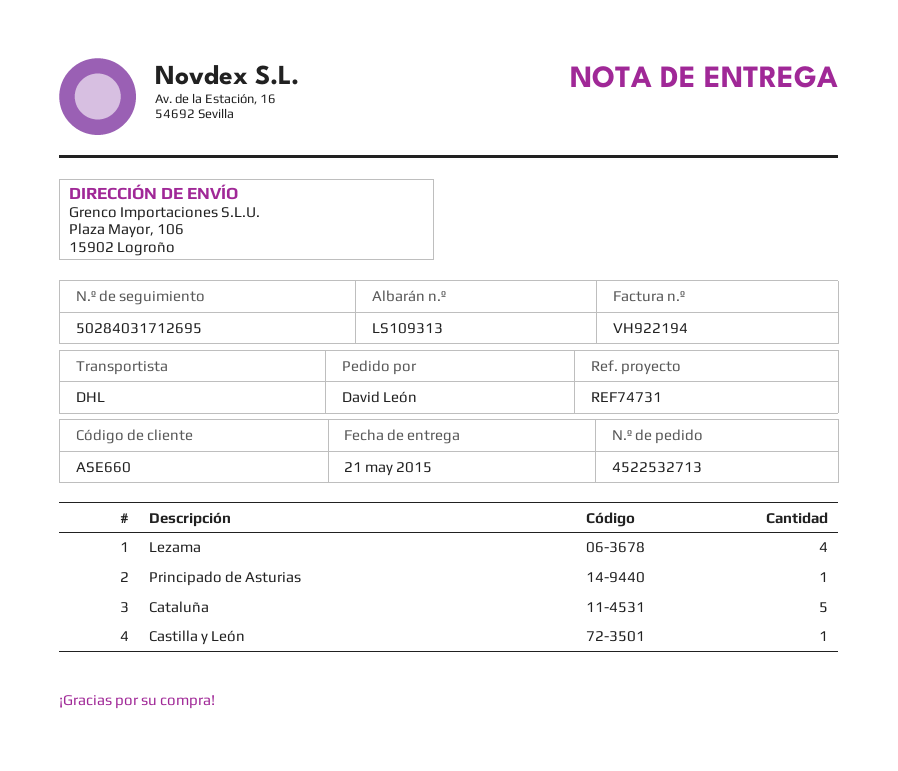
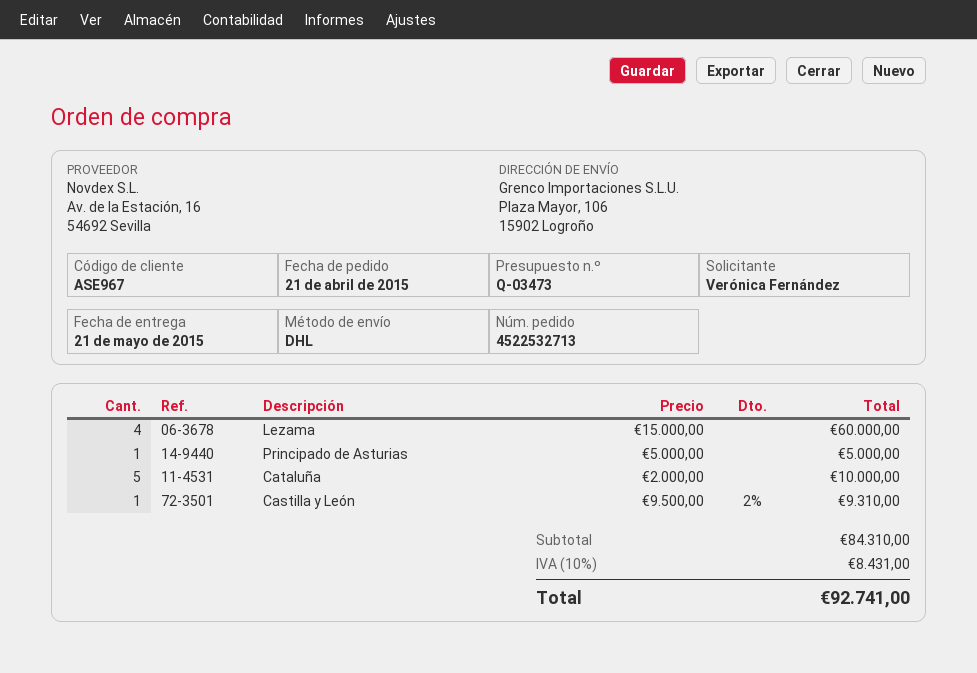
customer number: ASE660 -> ASE967
ordered by: David León -> Verónica Fernández

